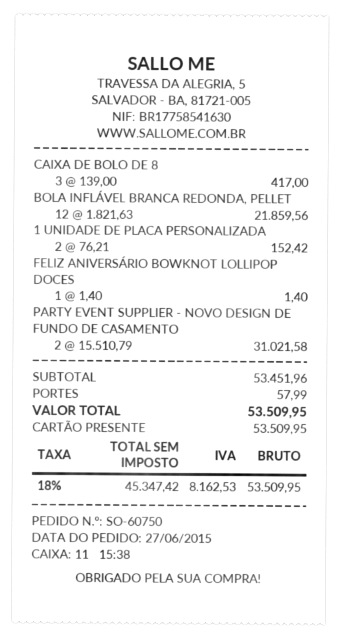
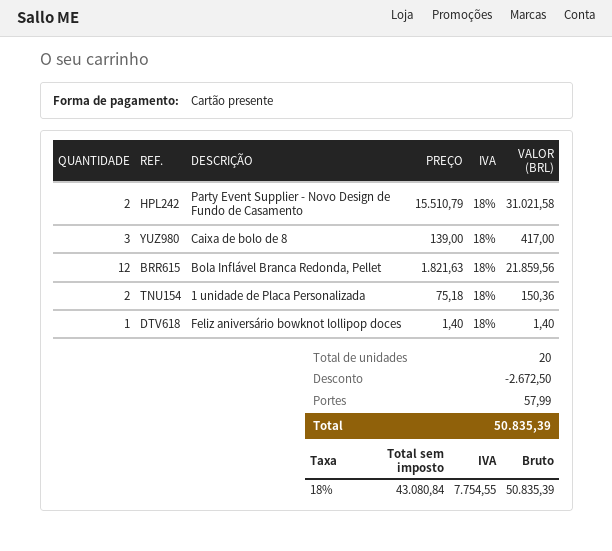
1 UNIDADE DE PLACA PERSONALIZADA: 2 x 76.21 = 152.42 -> 2 x 75.18 = 150.36
discount: none -> 2672.50
net: 45347.42 -> 43080.84
tax: 18% = 8162.53 -> 18% = 7754.55
total: 53509.95 -> 50835.39

